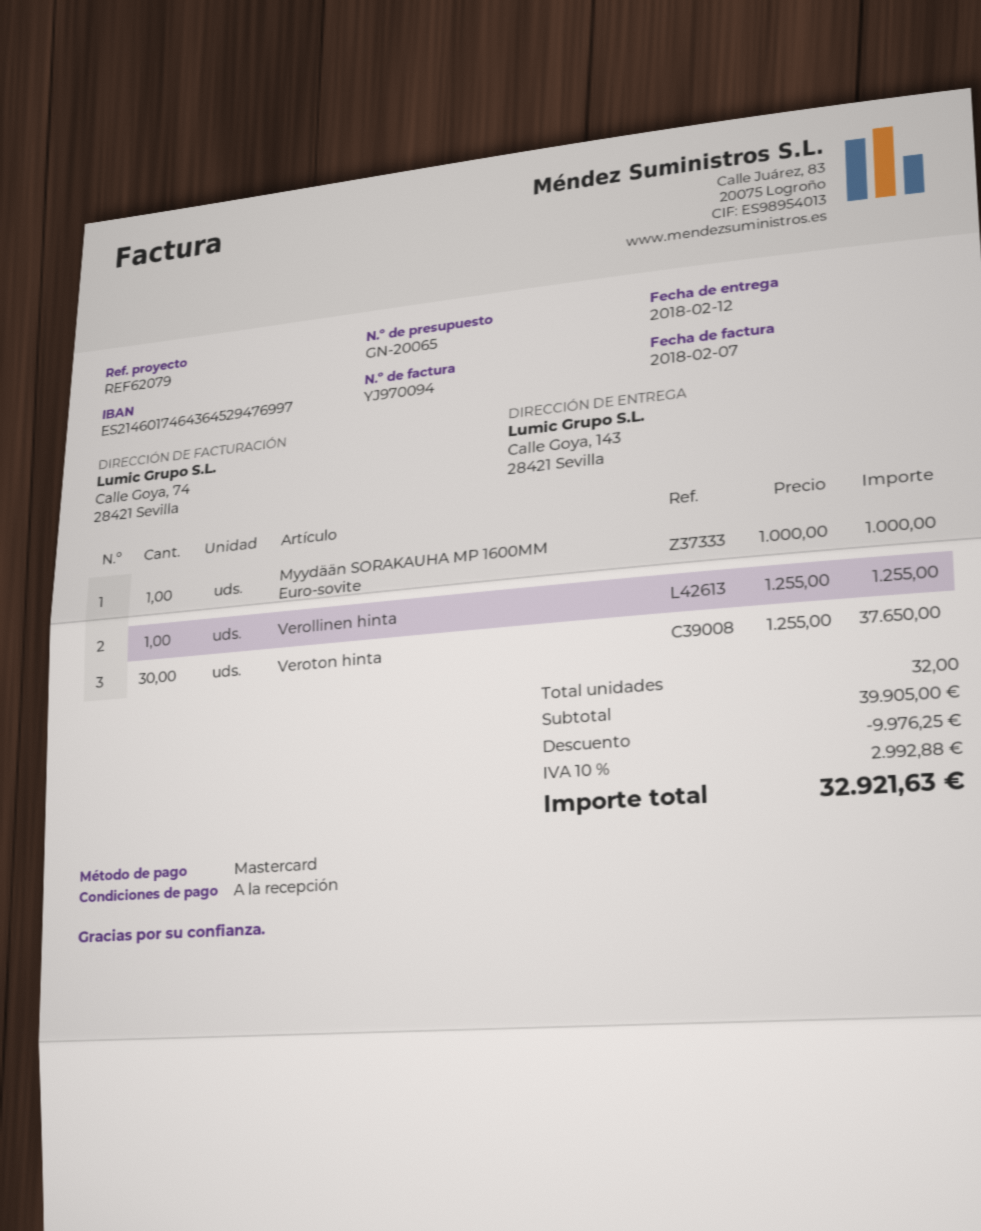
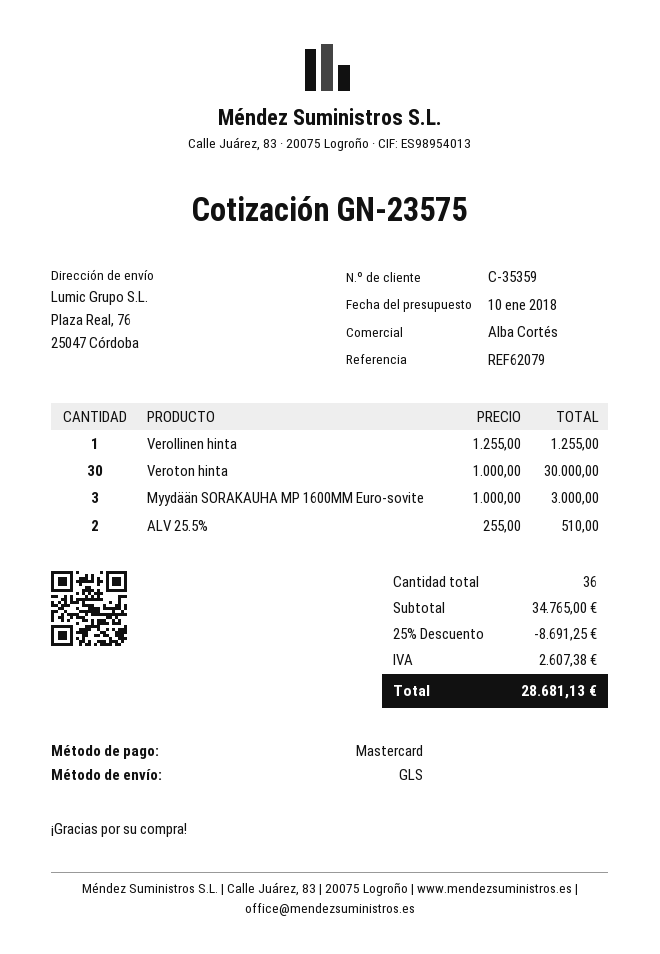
quote number: GN-20065 -> GN-23575
ship to: Calle Goya, 143, 28421 Sevilla -> Plaza Real, 76, 25047 Córdoba
Myydään SORAKAUHA MP 1600MM Euro-sovite: 1 x 1000.00 = 1000.00 -> 3 x 1000.00 = 3000.00
Veroton hinta: 30 x 1255.00 = 37650.00 -> 30 x 1000.00 = 30000.00
ALV 25.5%: none -> 2 x 255.00 = 510.00
total quantity: 32 -> 36
subtotal: 39905.00 -> 34765.00
discount: 9976.25 -> 8691.25
tax: 2992.88 -> 2607.38
total: 32921.63 -> 28681.13

